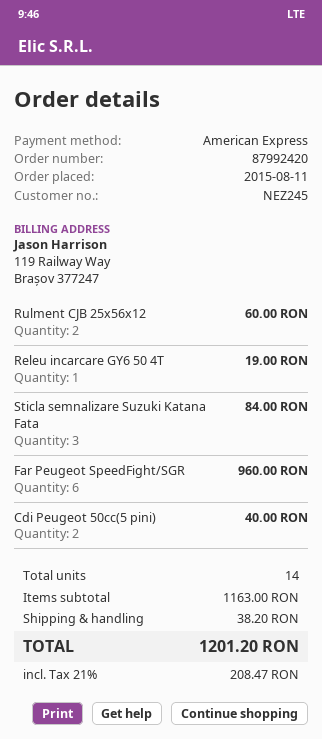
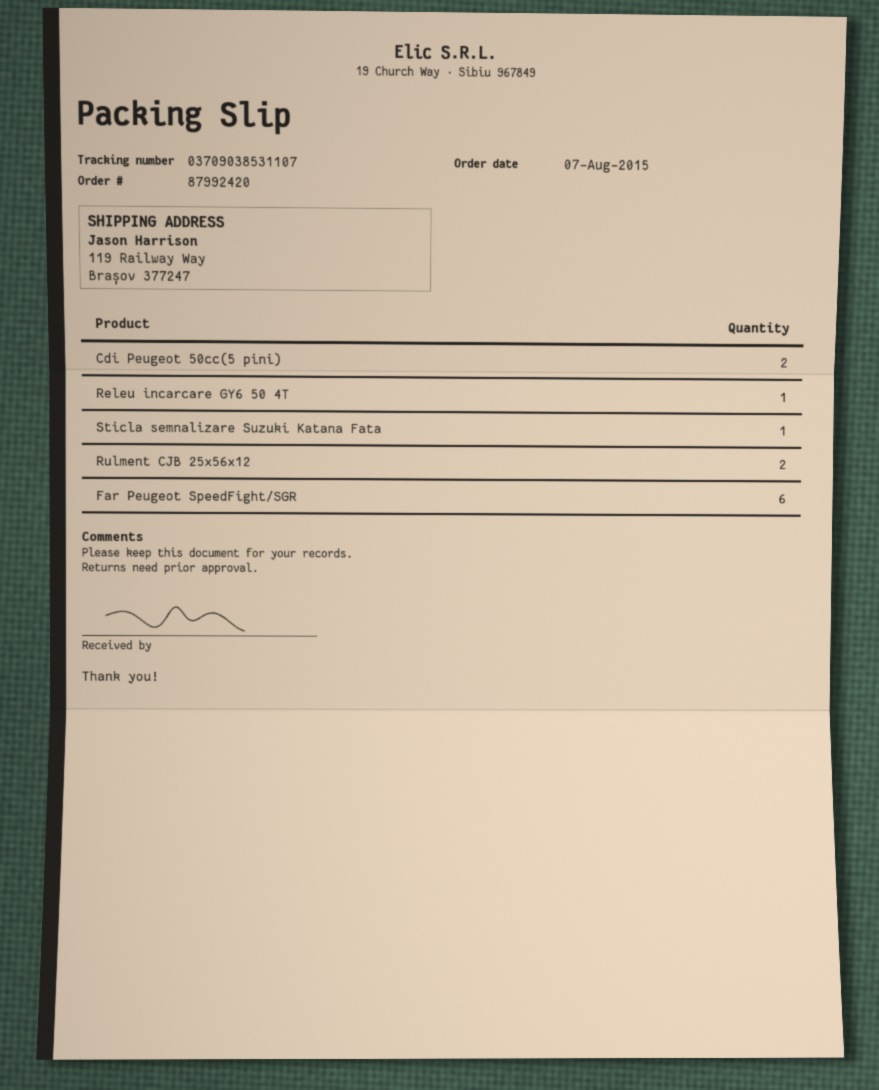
order date: 2015-08-11 -> 2015-08-07
Sticla semnalizare Suzuki Katana Fata: 3 -> 1

